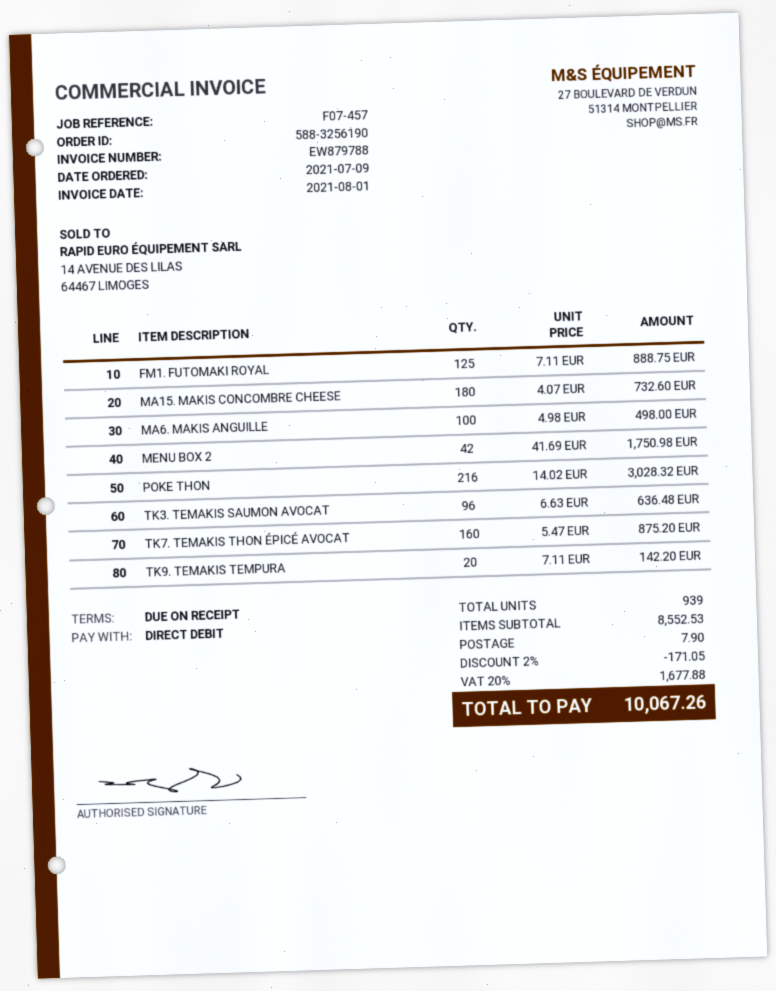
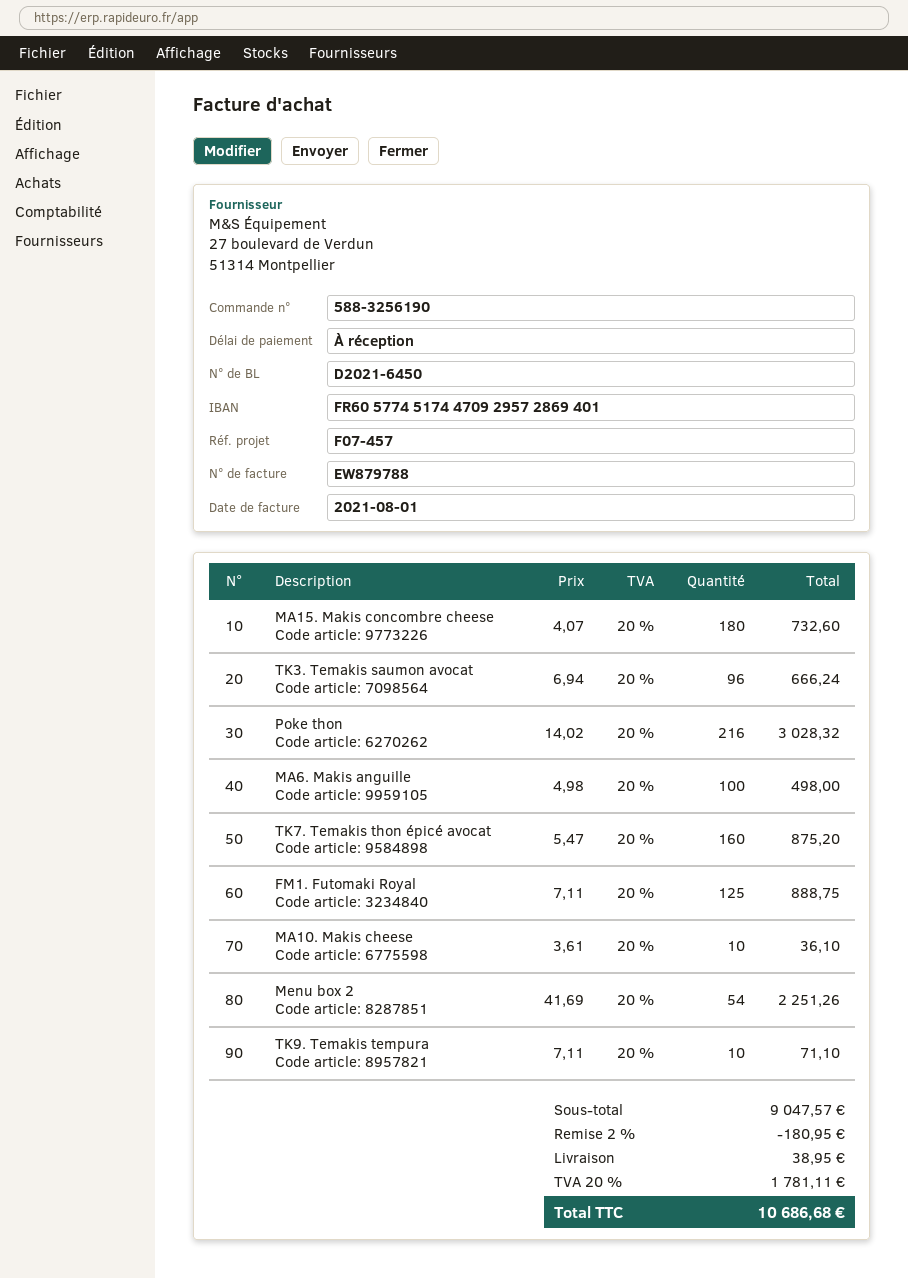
MENU BOX 2: 42 x 41.69 = 1750.98 -> 54 x 41.69 = 2251.26
TK3. TEMAKIS SAUMON AVOCAT: 96 x 6.63 = 636.48 -> 96 x 6.94 = 666.24
TK9. TEMAKIS TEMPURA: 20 x 7.11 = 142.20 -> 10 x 7.11 = 71.10
MA10. Makis cheese: none -> 10 x 3.61 = 36.10
subtotal: 8552.53 -> 9047.57
discount: 2% = 171.05 -> 2% = 180.95
shipping: 7.90 -> 38.95
tax: 20% = 1677.88 -> 20% = 1781.11
total: 10067.26 -> 10686.68

